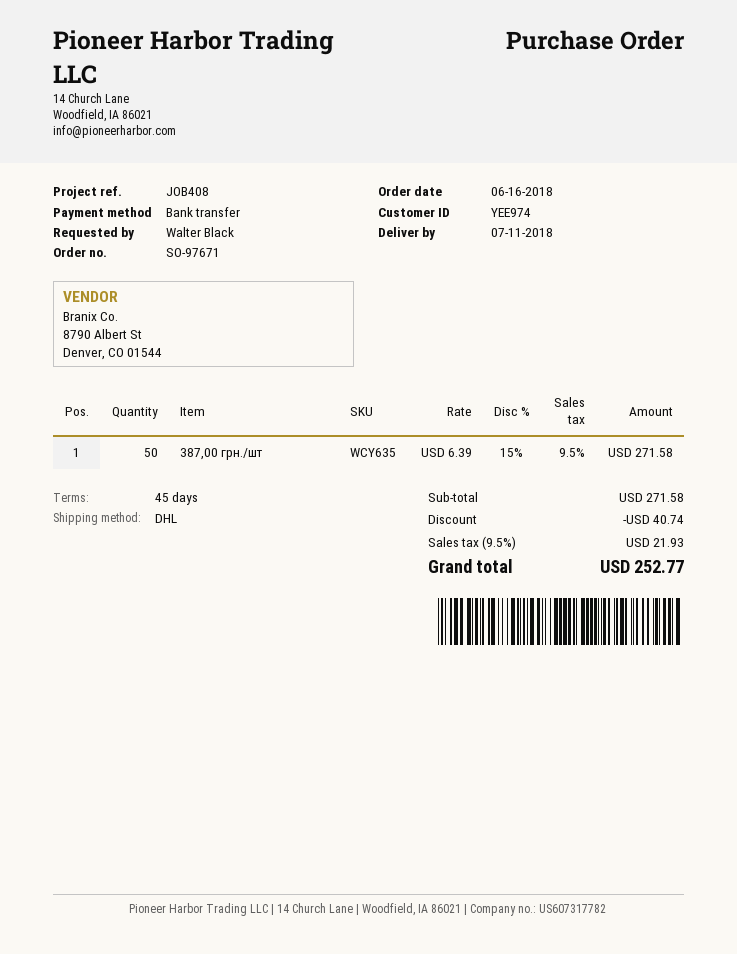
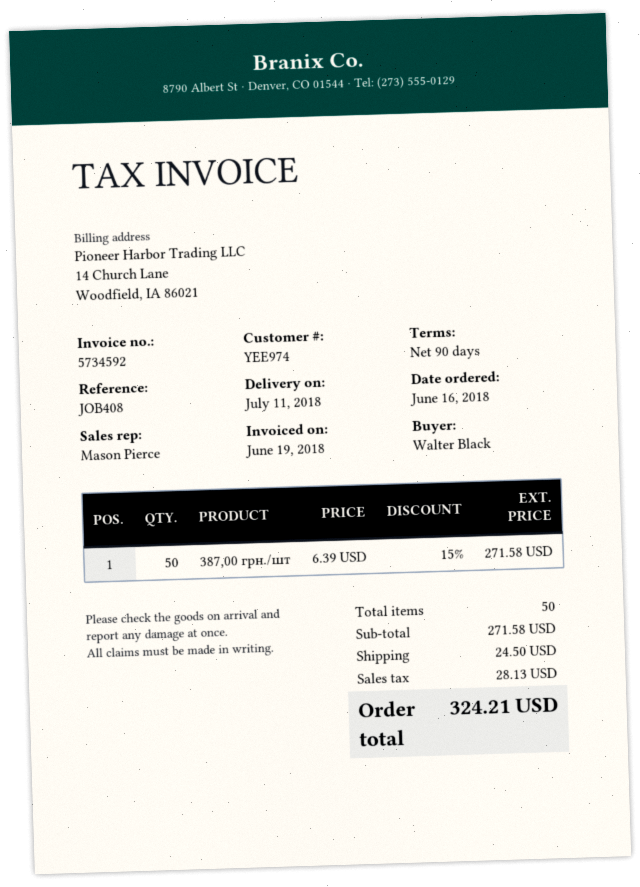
payment terms: 45 days -> 90 days
discount: 40.74 -> none
shipping: none -> 24.50
tax: 21.93 -> 28.13
total: 252.77 -> 324.21

